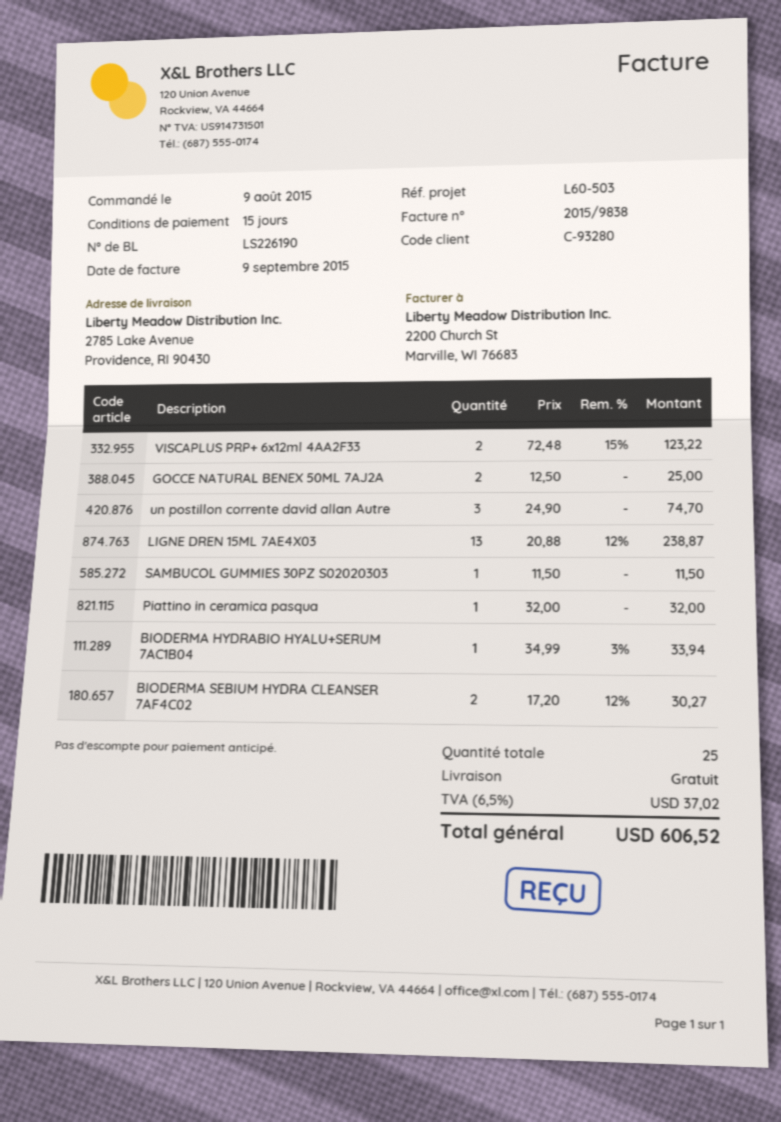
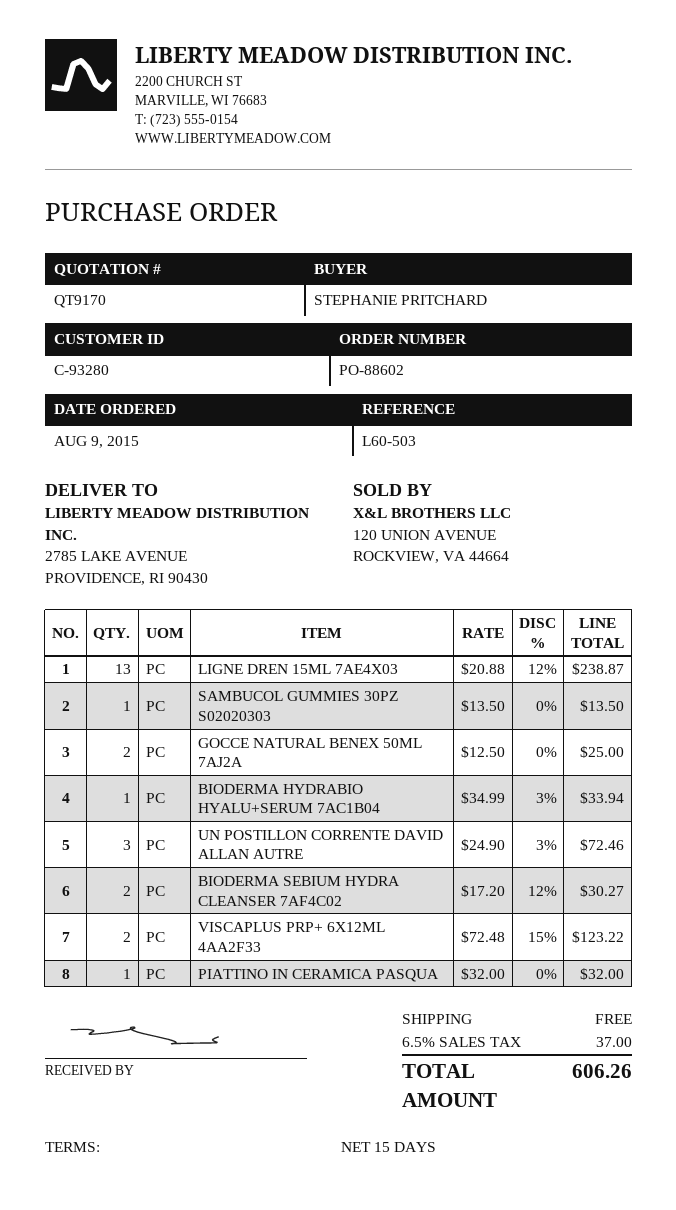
un postillon corrente david allan Autre: 3 x 24.90 = 74.70 -> 3 x 24.90 - 3% = 72.46
SAMBUCOL GUMMIES 30PZ S02020303: 1 x 11.50 = 11.50 -> 1 x 13.50 = 13.50
tax: 6.5% = 37.02 -> 6.5% = 37.00
total: 606.52 -> 606.26

